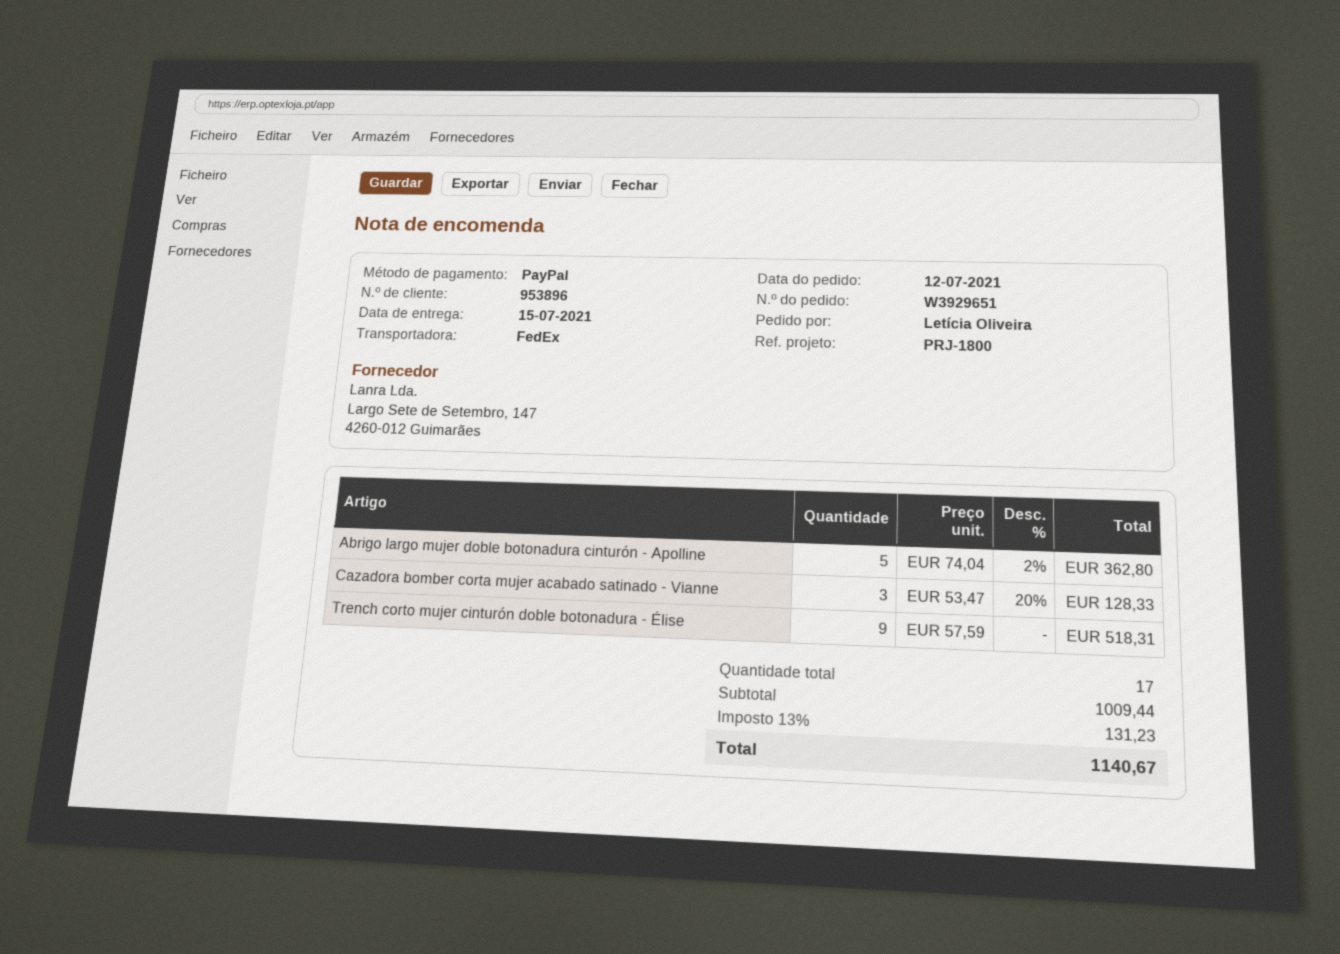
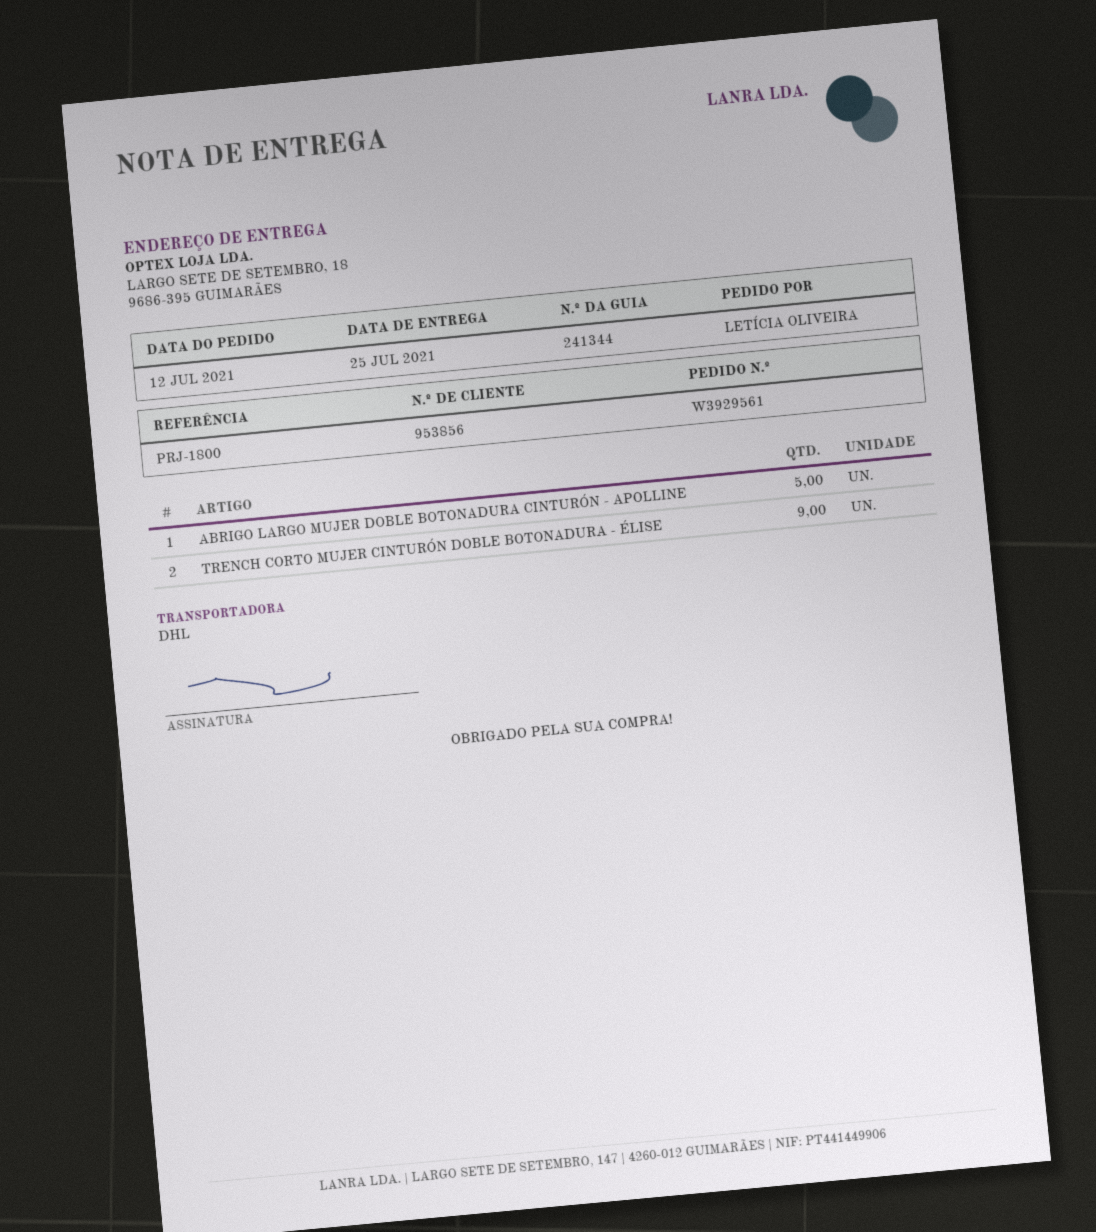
order number: W3929651 -> W3929561
delivery date: 2021-07-15 -> 2021-07-25
customer number: 953896 -> 953856
shipping method: FedEx -> DHL
Cazadora bomber corta mujer acabado satinado - Vianne: 3 -> none

